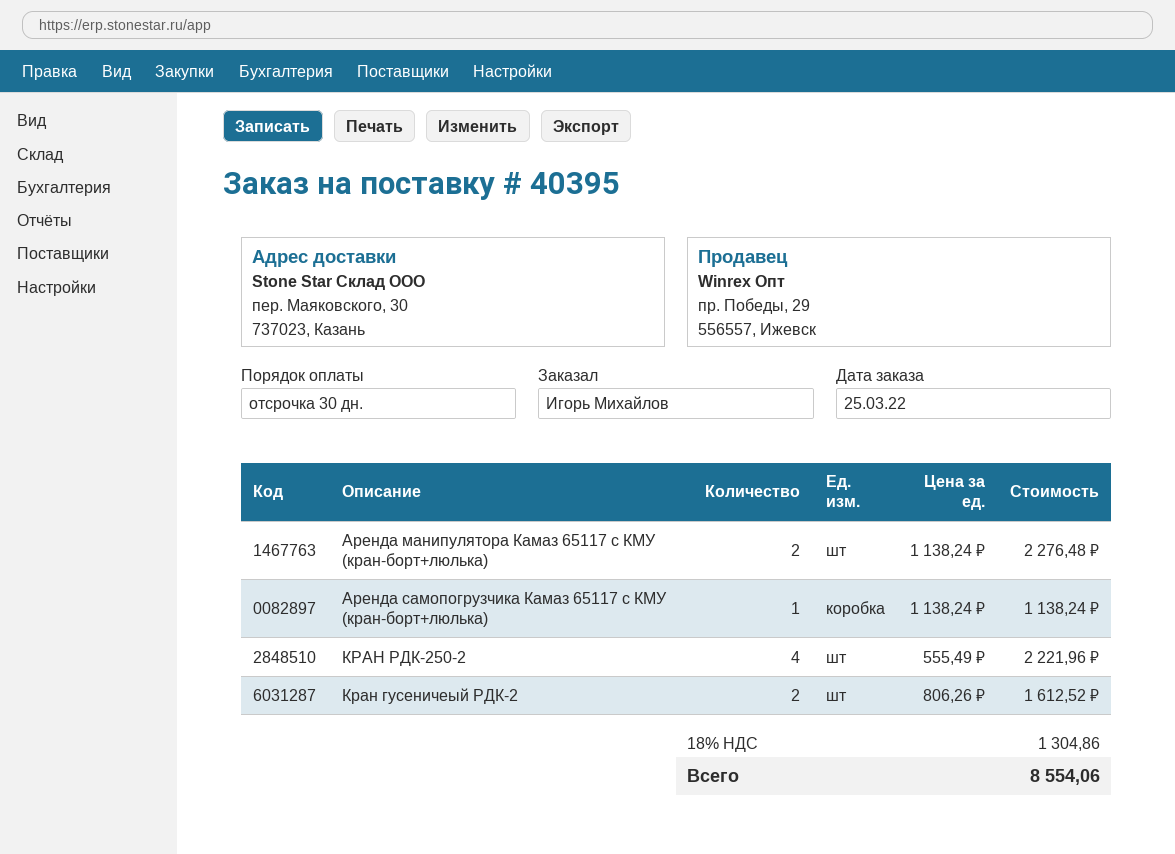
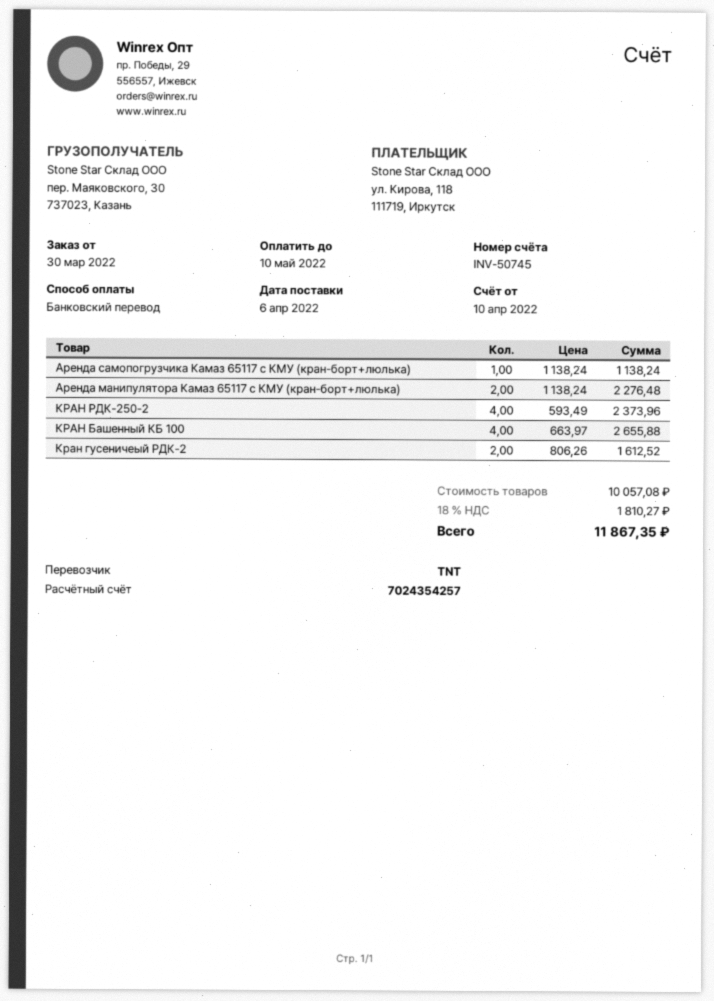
order date: 2022-03-25 -> 2022-03-30
КРАН РДК-250-2: 4 x 555.49 = 2221.96 -> 4 x 593.49 = 2373.96
КРАН Башенный КБ 100: none -> 4 x 663.97 = 2655.88
tax: 18% = 1304.86 -> 18% = 1810.27
total: 8554.06 -> 11867.35

